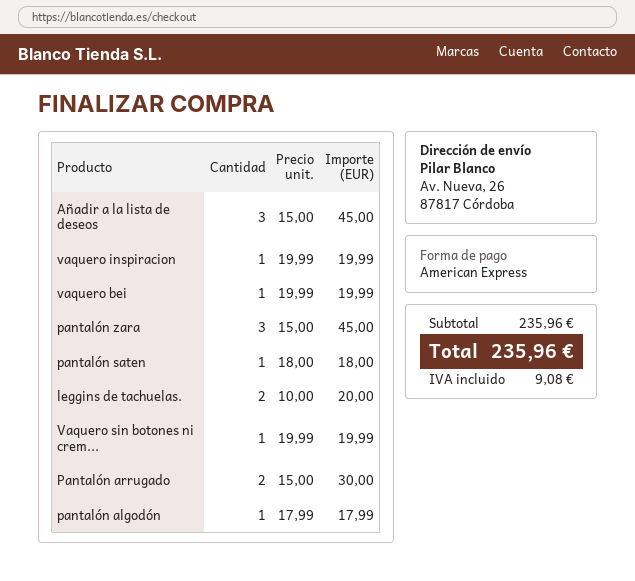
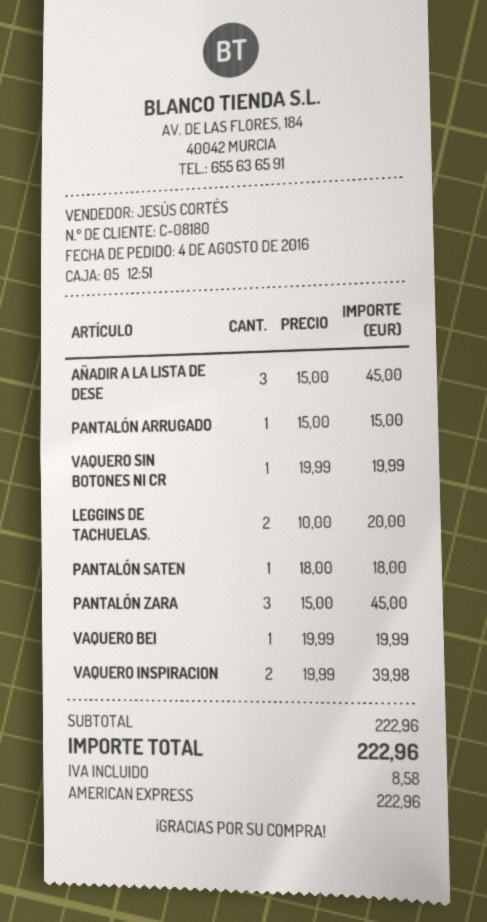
vaquero inspiracion: 1 x 19.99 = 19.99 -> 2 x 19.99 = 39.98
Pantalón arrugado: 2 x 15.00 = 30.00 -> 1 x 15.00 = 15.00
pantalón algodón: 1 x 17.99 = 17.99 -> none
subtotal: 235.96 -> 222.96
tax: 9.08 -> 8.58
total: 235.96 -> 222.96

